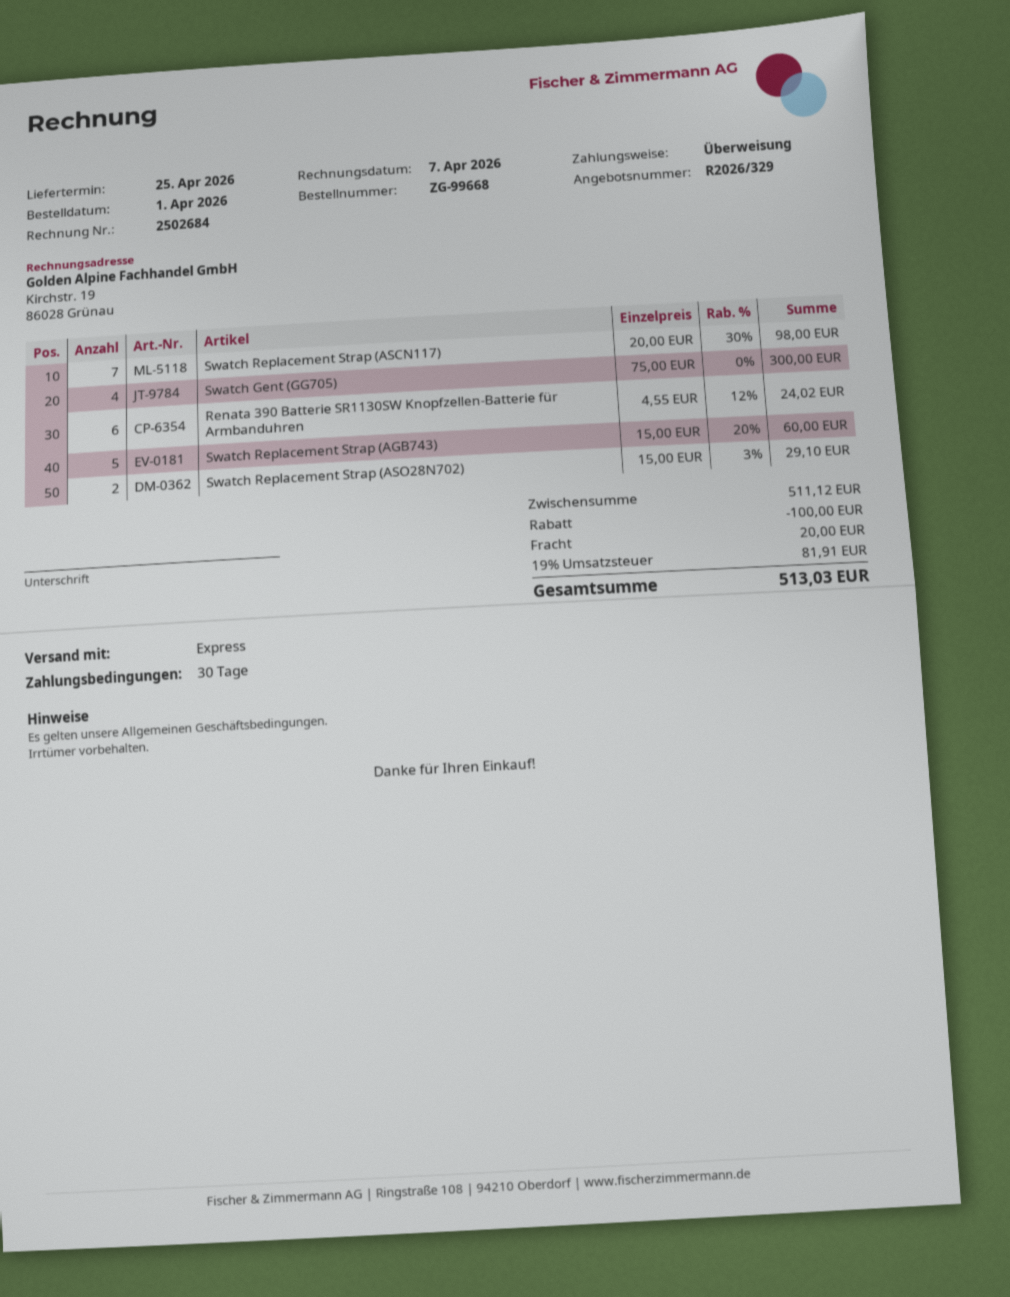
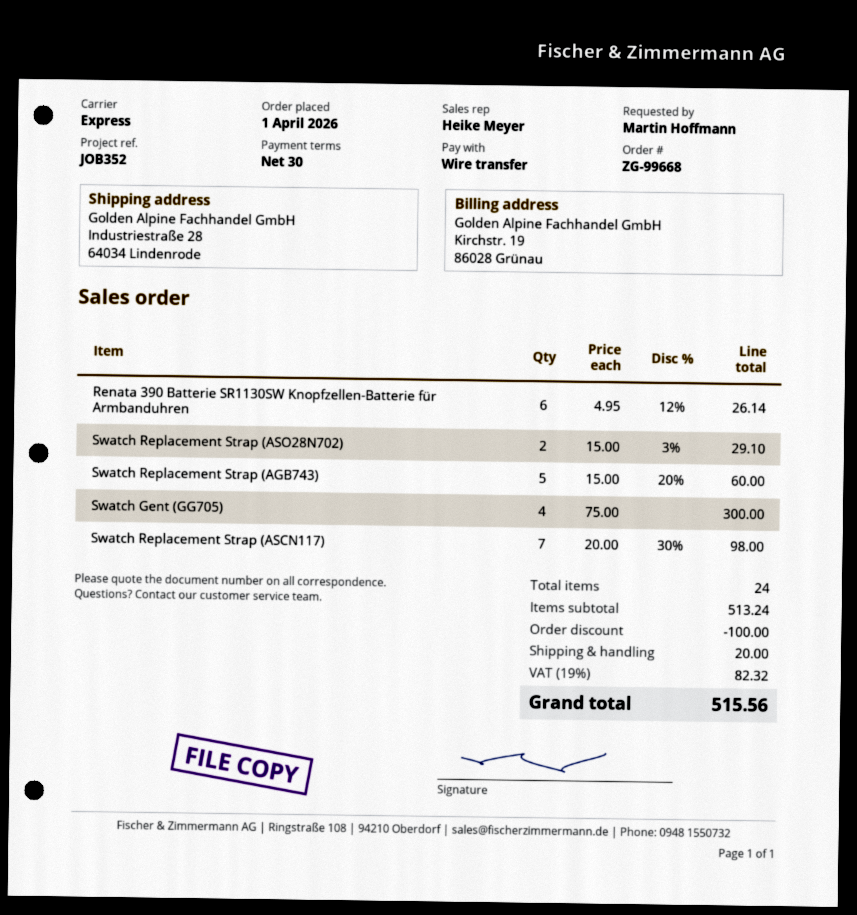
Renata 390 Batterie SR1130SW Knopfzellen-Batterie für Armbanduhren: 6 x 4.55 - 12% = 24.02 -> 6 x 4.95 - 12% = 26.14
subtotal: 511.12 -> 513.24
tax: 19% = 81.91 -> 19% = 82.32
total: 513.03 -> 515.56

